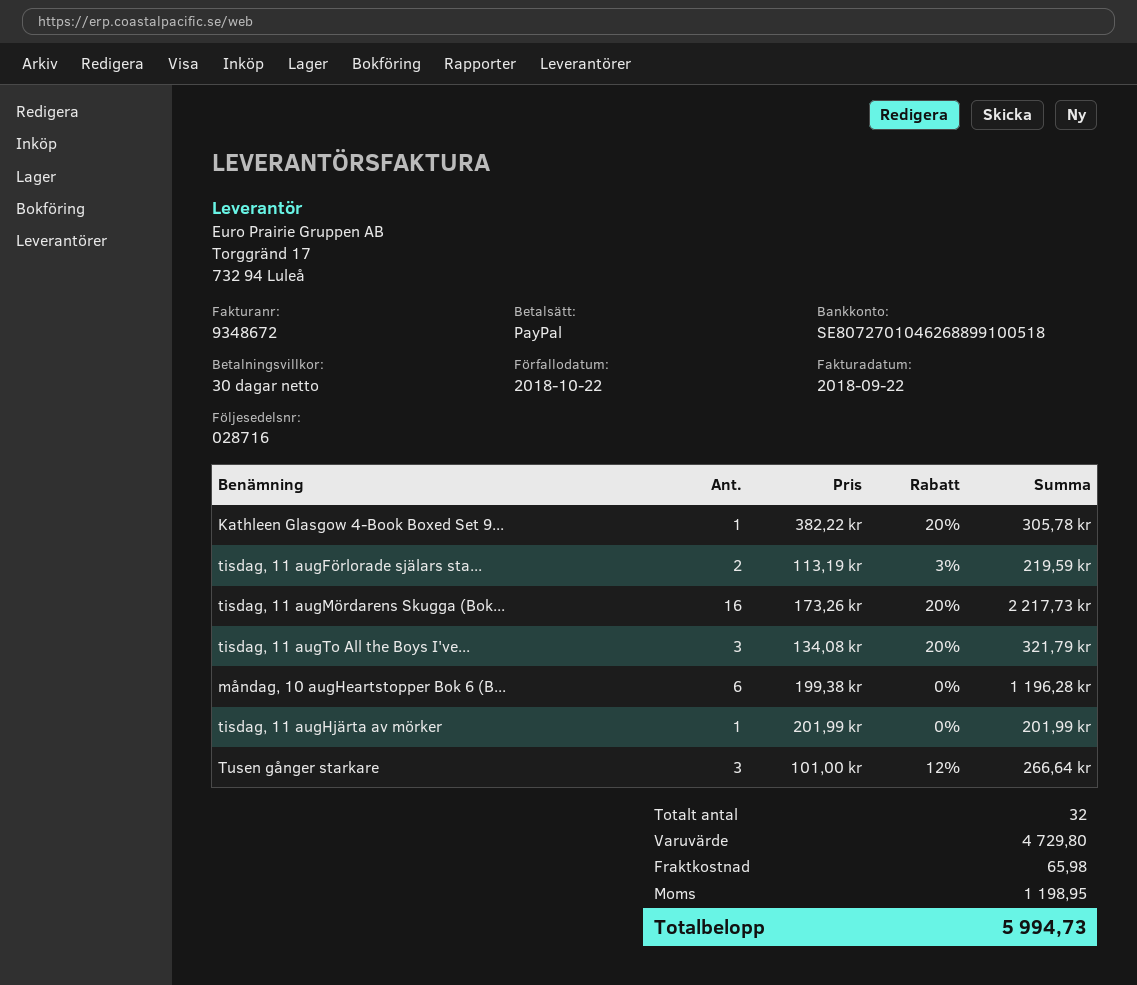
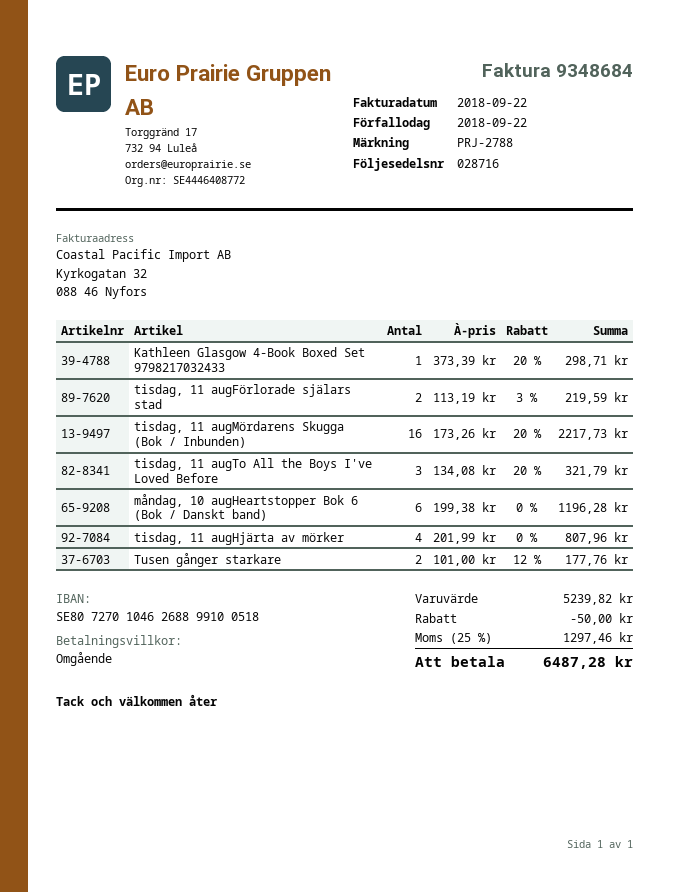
invoice number: 9348672 -> 9348684
payment terms: 30 days -> on receipt
due date: 2018-10-22 -> 2018-09-22
Kathleen Glasgow 4-Book Boxed Set 9...: 1 x 382.22 - 20% = 305.78 -> 1 x 373.39 - 20% = 298.71
tisdag, 11 augHjärta av mörker: 1 x 201.99 = 201.99 -> 4 x 201.99 = 807.96
Tusen gånger starkare: 3 x 101.00 - 12% = 266.64 -> 2 x 101.00 - 12% = 177.76
subtotal: 4729.80 -> 5239.82
discount: none -> 50.00
shipping: 65.98 -> none
tax: 1198.95 -> 1297.46
total: 5994.73 -> 6487.28

